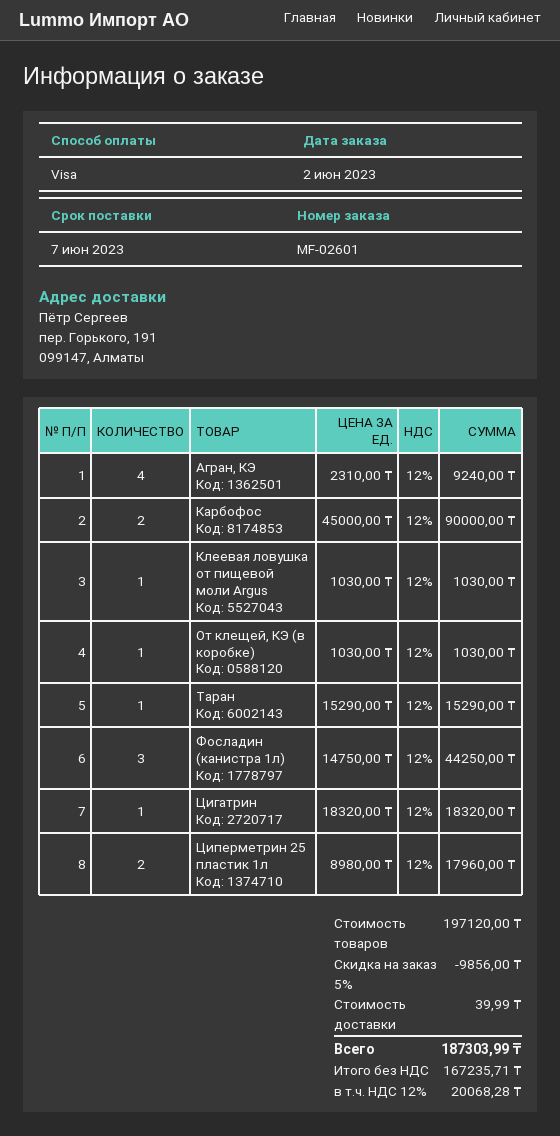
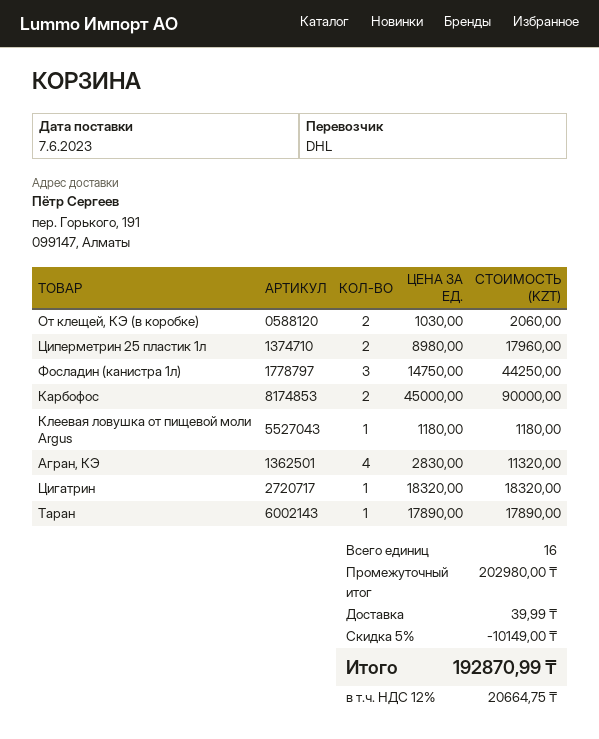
Агран, КЭ: 4 x 2310.00 = 9240.00 -> 4 x 2830.00 = 11320.00
Клеевая ловушка от пищевой моли Argus: 1 x 1030.00 = 1030.00 -> 1 x 1180.00 = 1180.00
От клещей, КЭ (в коробке): 1 x 1030.00 = 1030.00 -> 2 x 1030.00 = 2060.00
Таран: 1 x 15290.00 = 15290.00 -> 1 x 17890.00 = 17890.00
subtotal: 197120.00 -> 202980.00
discount: 5% = 9856.00 -> 5% = 10149.00
tax: 12% = 20068.28 -> 12% = 20664.75
total: 187303.99 -> 192870.99

